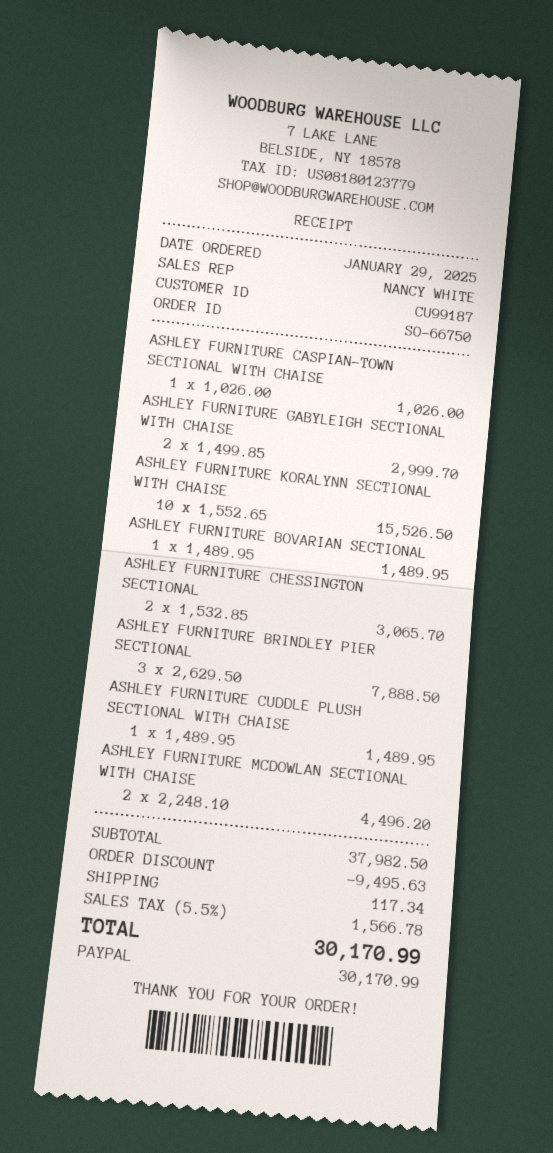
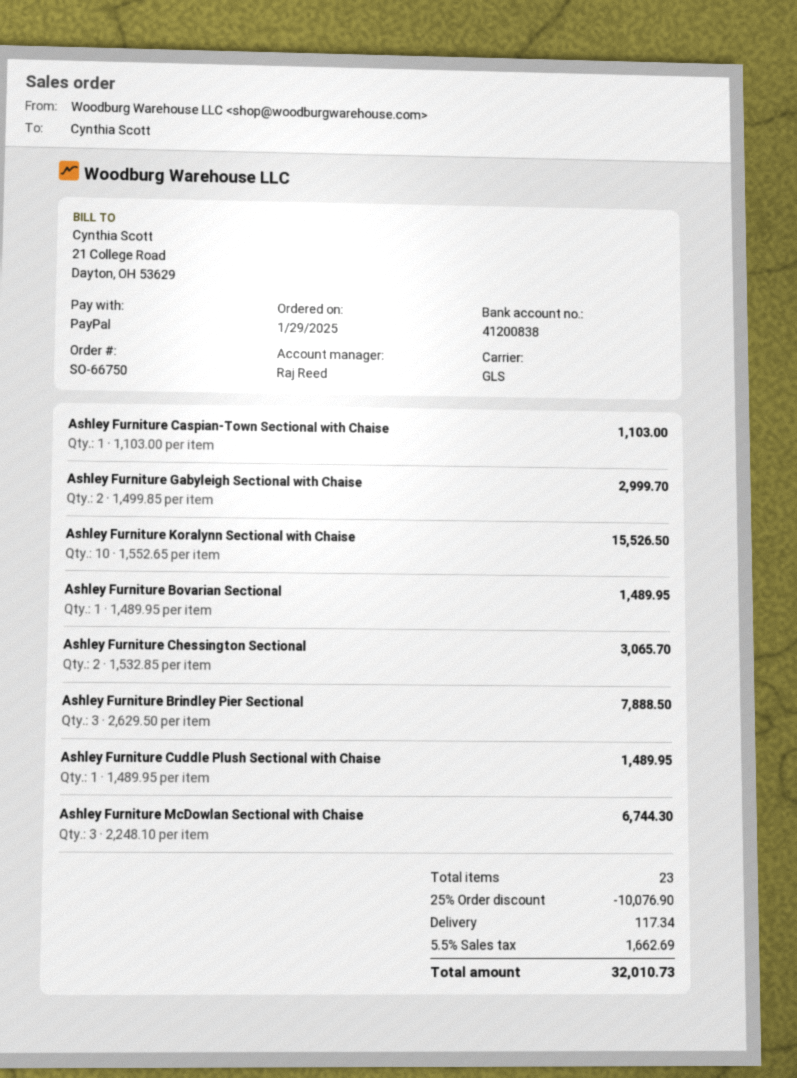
sales rep: NANCY WHITE -> Raj Reed
ASHLEY FURNITURE CASPIAN-TOWN SECTIONAL WITH CHAISE: 1 x 1026.00 = 1026.00 -> 1 x 1103.00 = 1103.00
ASHLEY FURNITURE MCDOWLAN SECTIONAL WITH CHAISE: 2 x 2248.10 = 4496.20 -> 3 x 2248.10 = 6744.30
discount: 9495.63 -> 10076.90
tax: 5.5% = 1566.78 -> 5.5% = 1662.69
total: 30170.99 -> 32010.73

